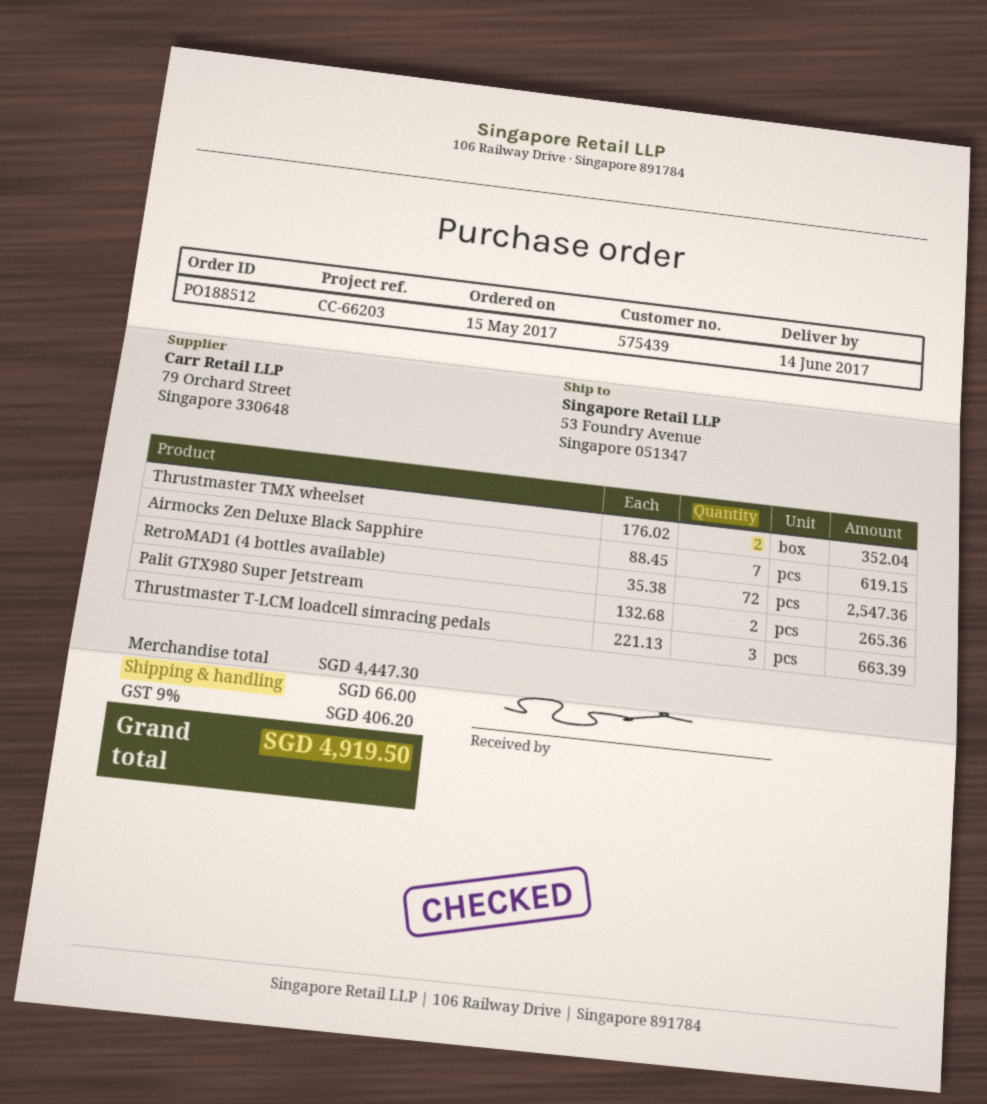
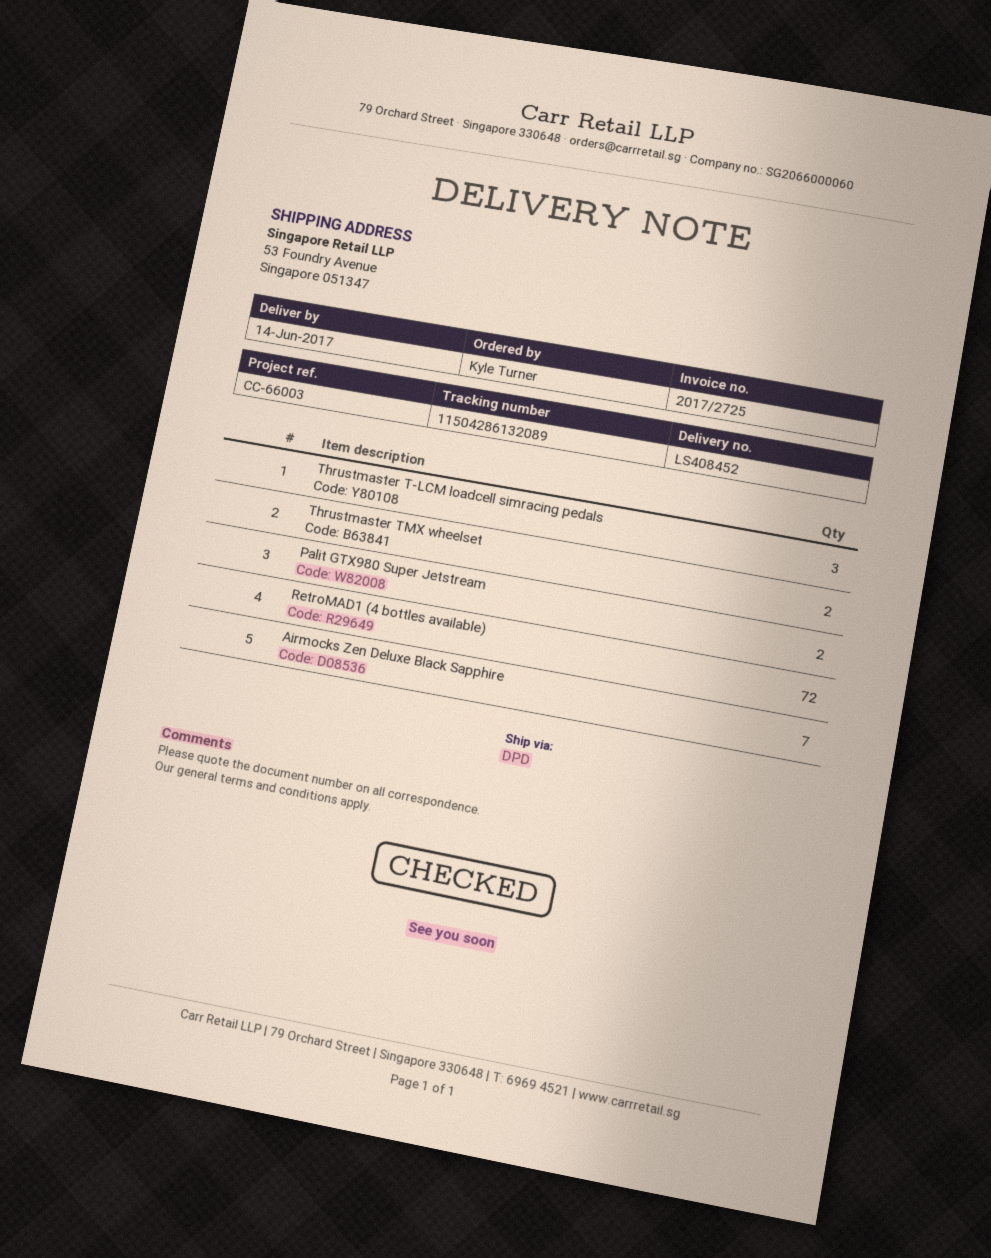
reference: CC-66203 -> CC-66003

